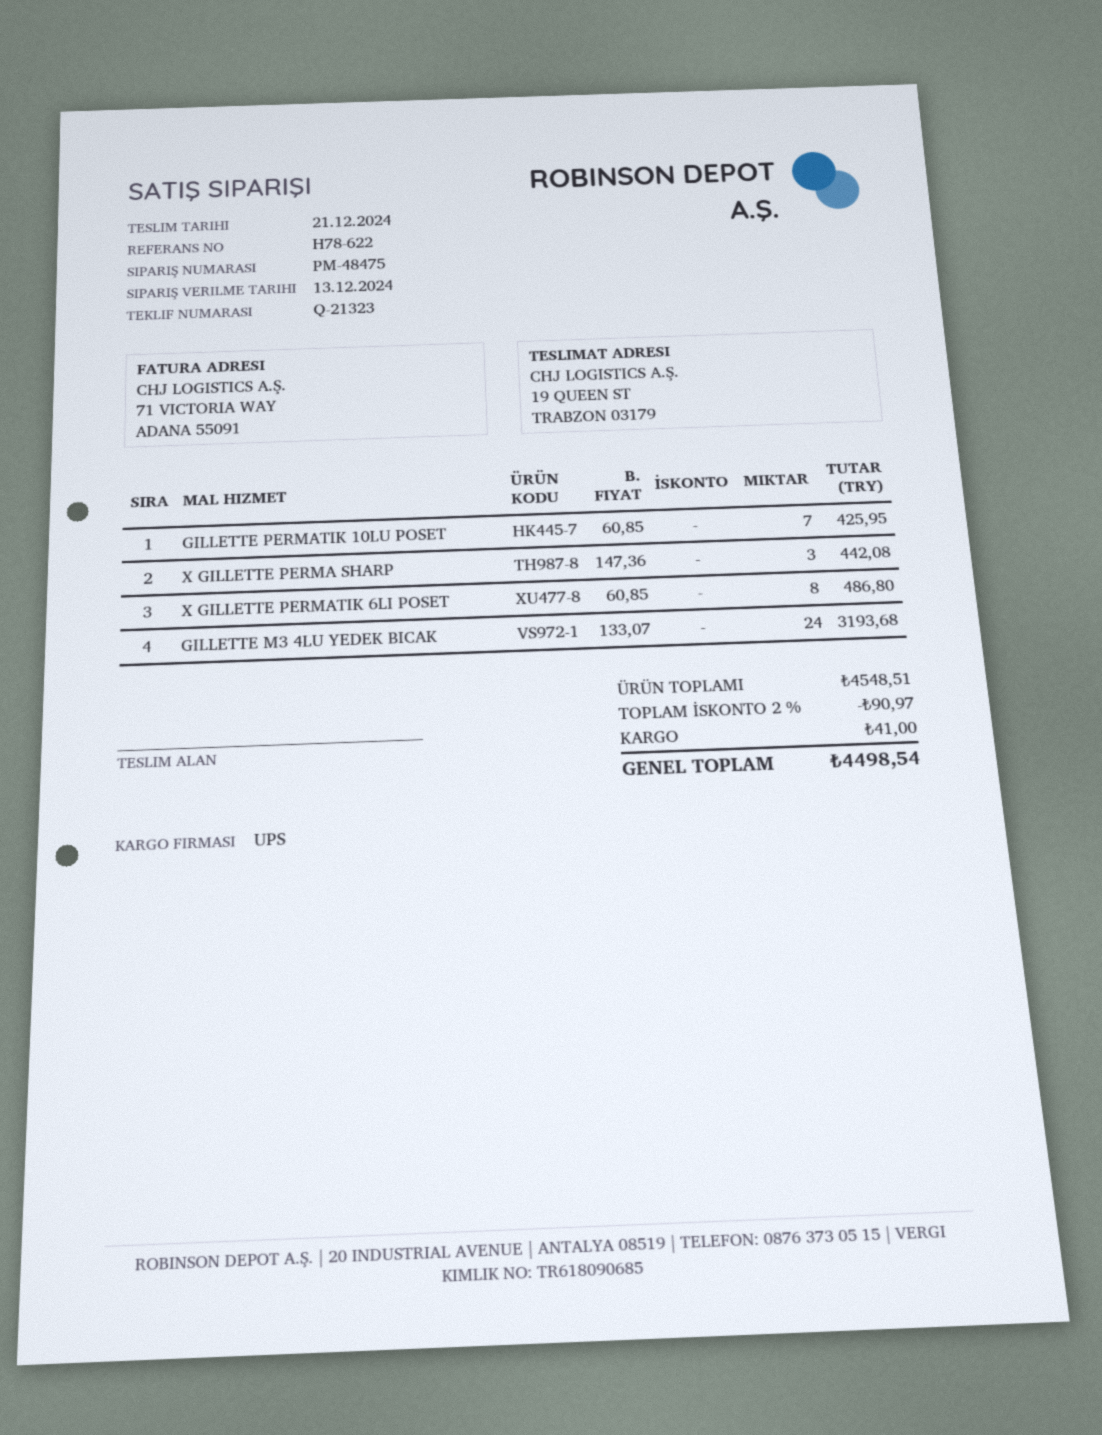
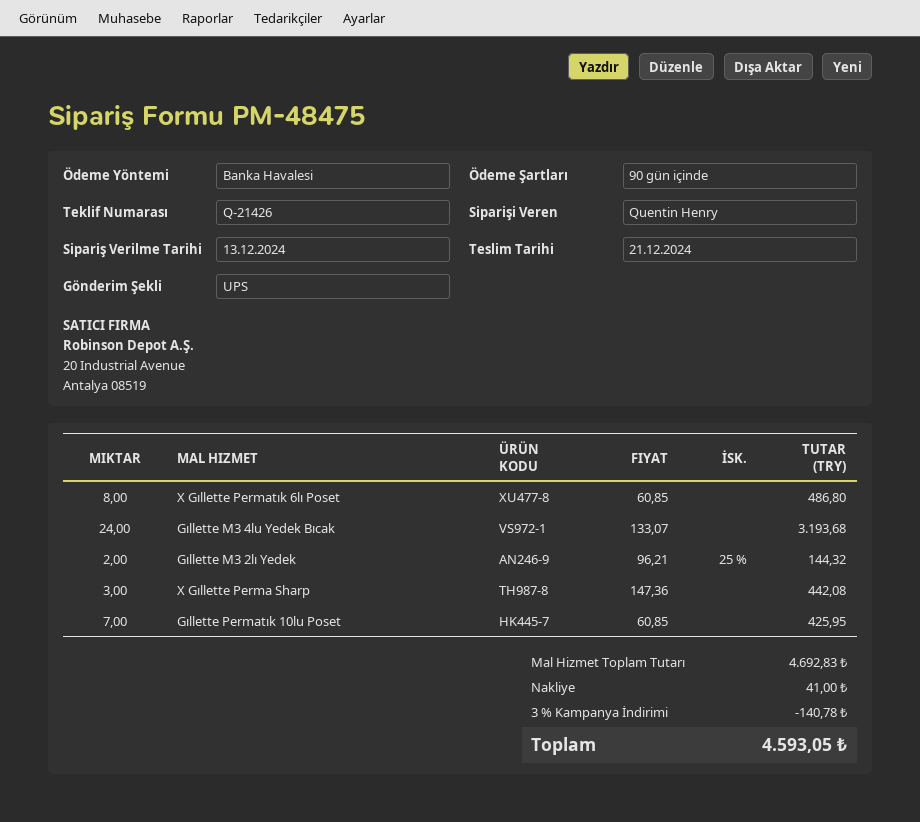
quote number: Q-21323 -> Q-21426
Gıllette M3 2lı Yedek: none -> 2 x 96.21 - 25% = 144.32
subtotal: 4548.51 -> 4692.83
discount: 2% = 90.97 -> 3% = 140.78
total: 4498.54 -> 4593.05

